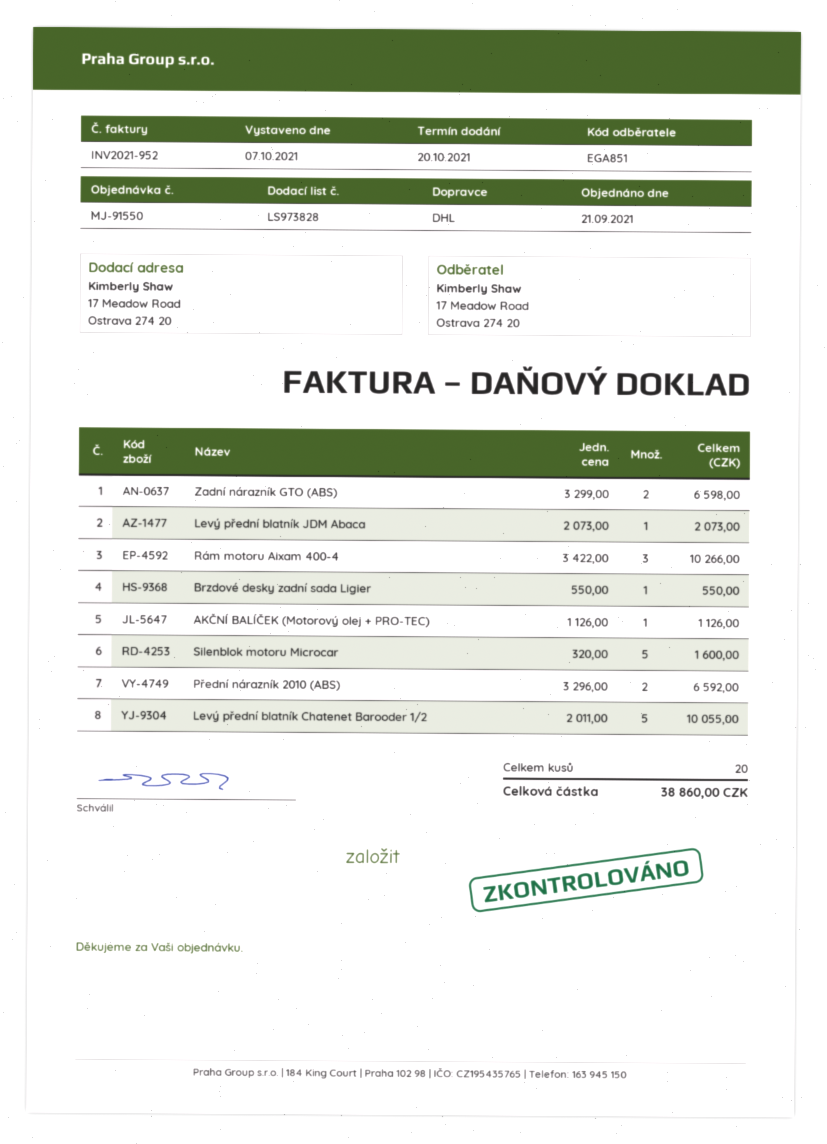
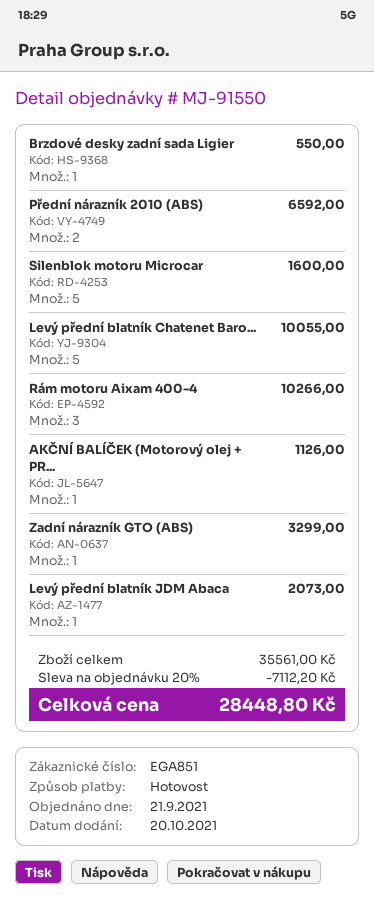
Zadní nárazník GTO (ABS): 2 for 6598.00 -> 1 for 3299.00
discount: none -> 20% = 7112.20
total: 38860.00 -> 28448.80

